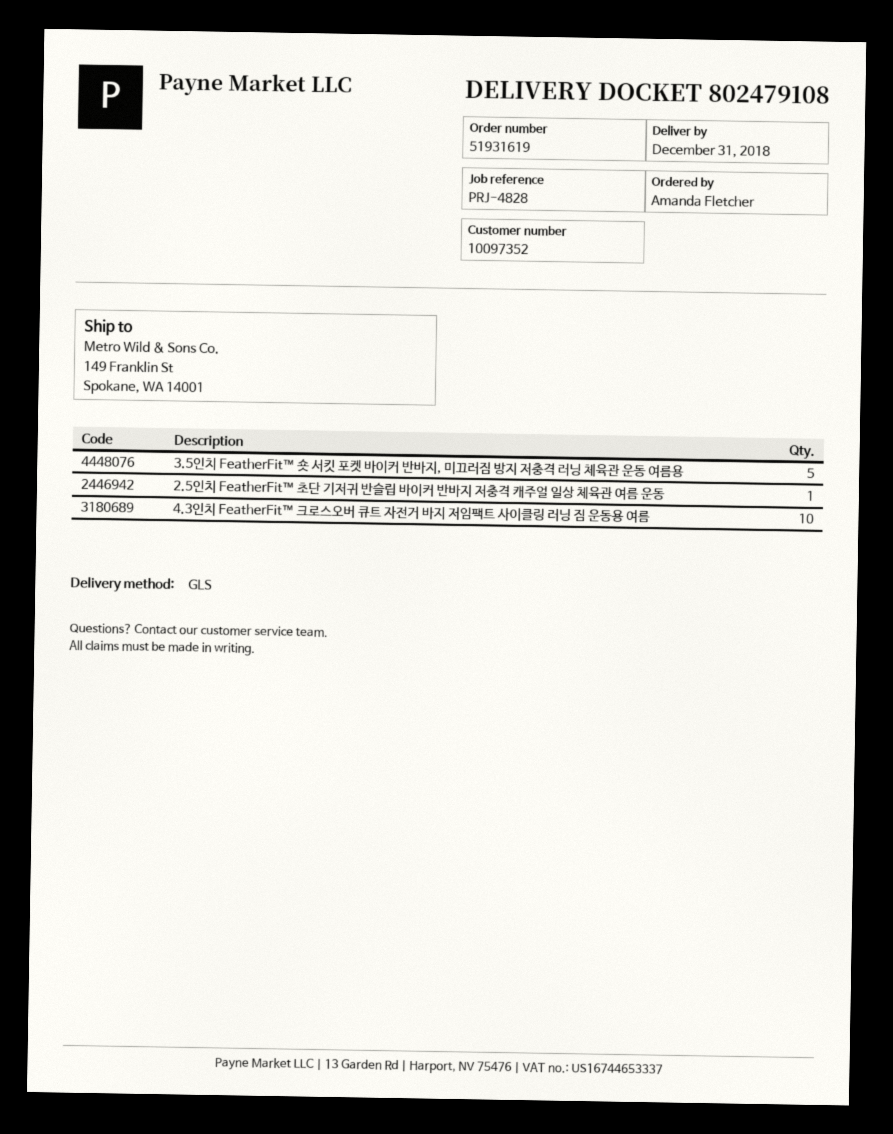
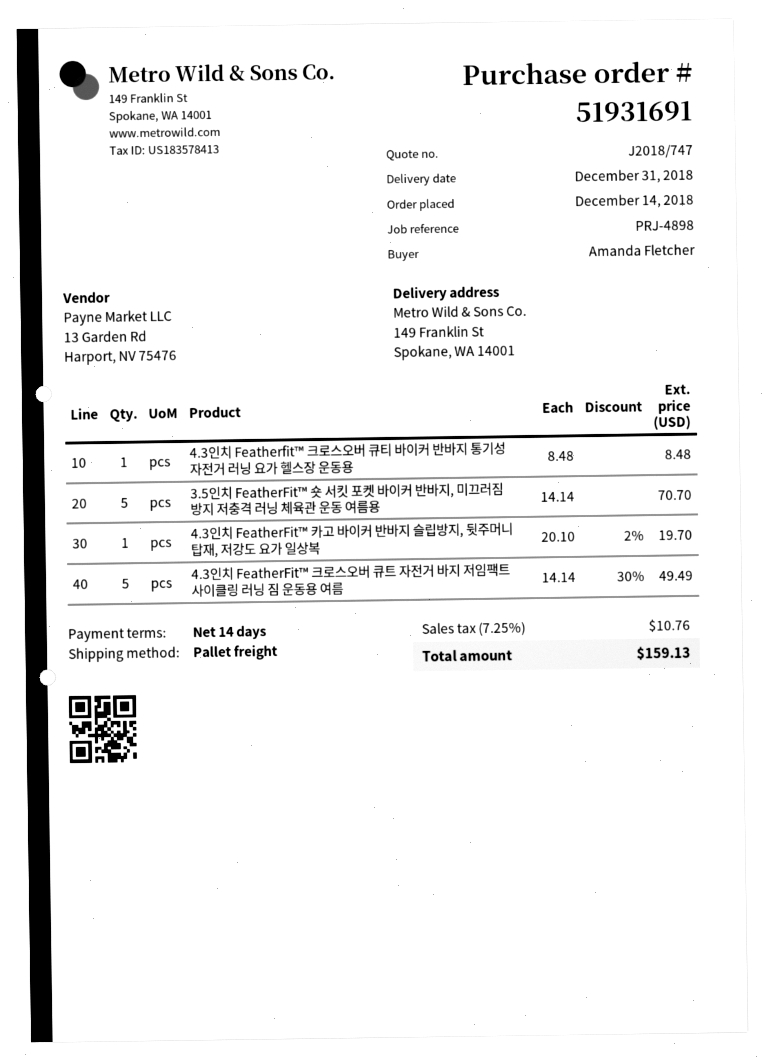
order number: 51931619 -> 51931691
reference: PRJ-4828 -> PRJ-4898
shipping method: GLS -> pallet freight
2.5인치 FeatherFit™ 초단 기저귀 반슬립 바이커 반바지 저충격 캐주얼 일상 체육관 여름 운동: 1 -> none
4.3인치 FeatherFit™ 크로스오버 큐트 자전거 바지 저임팩트 사이클링 러닝 짐 운동용 여름: 10 -> 5
4.3인치 Featherfit™ 크로스오버 큐티 바이커 반바지 통기성 자전거 러닝 요가 헬스장 운동용: none -> 1
4.3인치 FeatherFit™ 카고 바이커 반바지 슬립방지, 뒷주머니 탑재, 저강도 요가 일상복: none -> 1

